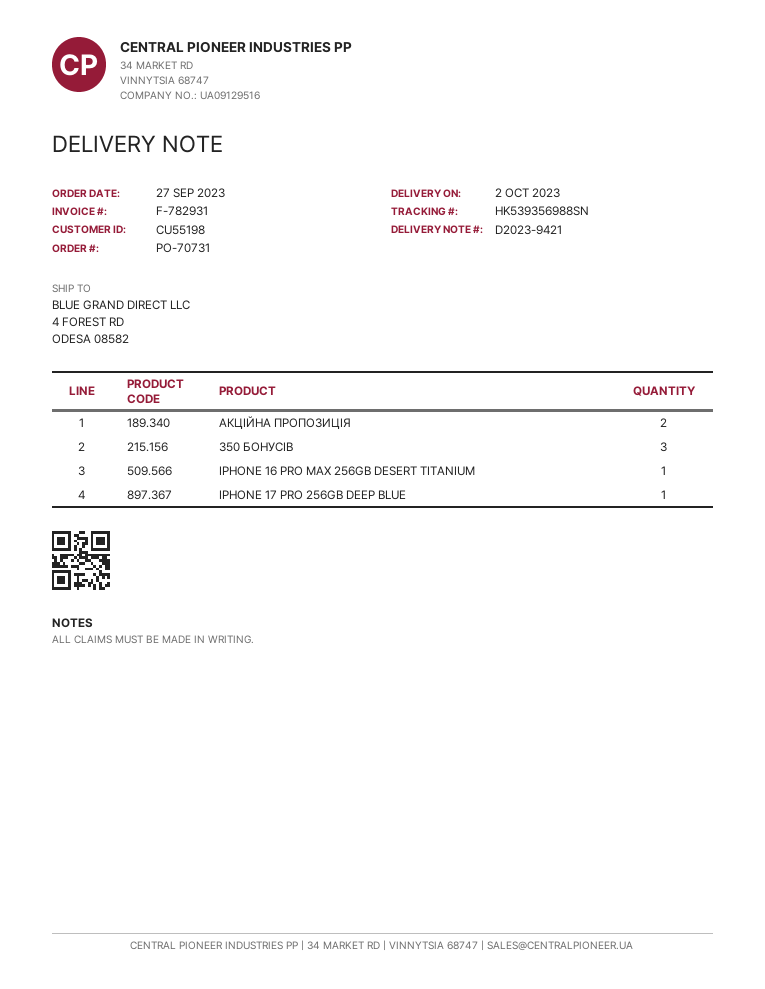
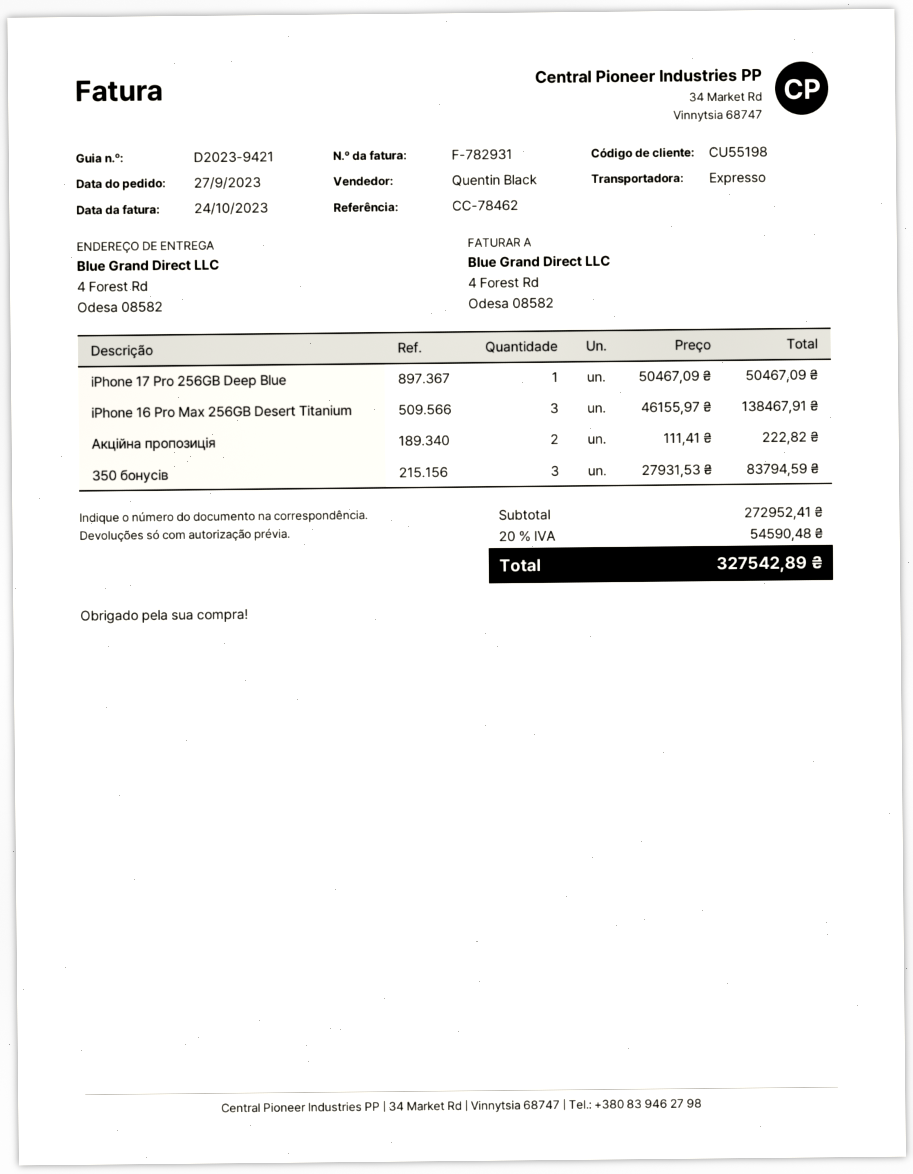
IPHONE 16 PRO MAX 256GB DESERT TITANIUM: 1 -> 3

